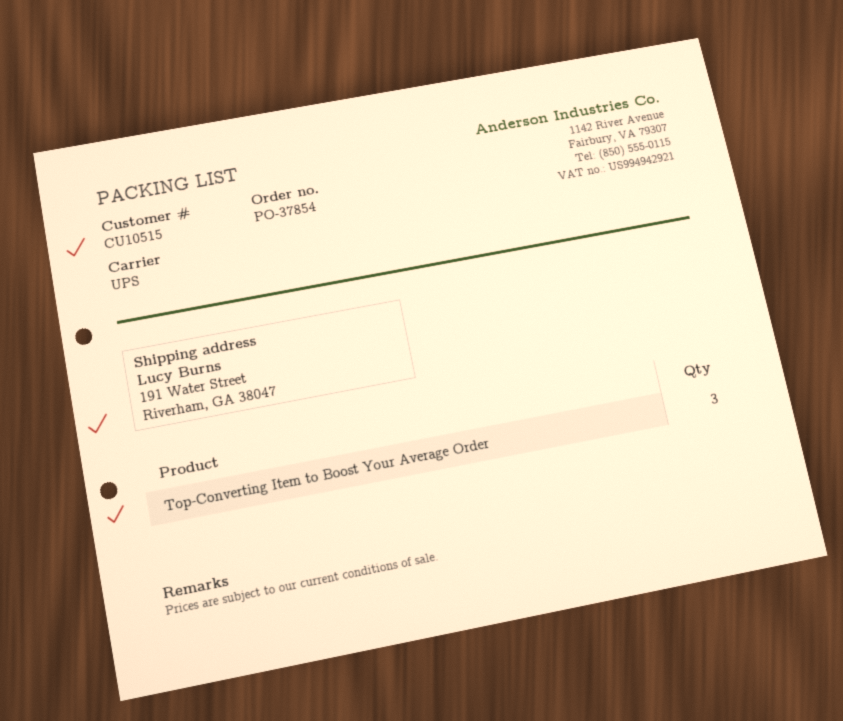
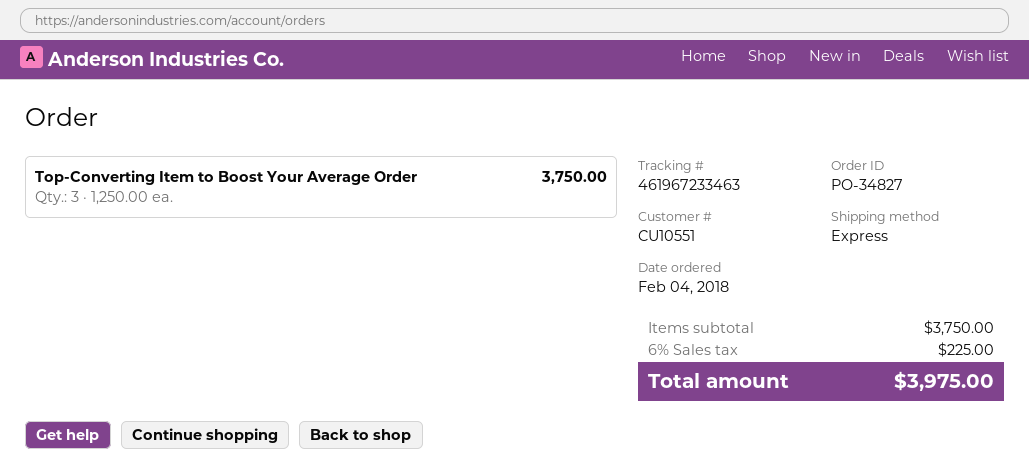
order number: PO-37854 -> PO-34827
customer number: CU10515 -> CU10551
shipping method: UPS -> express

